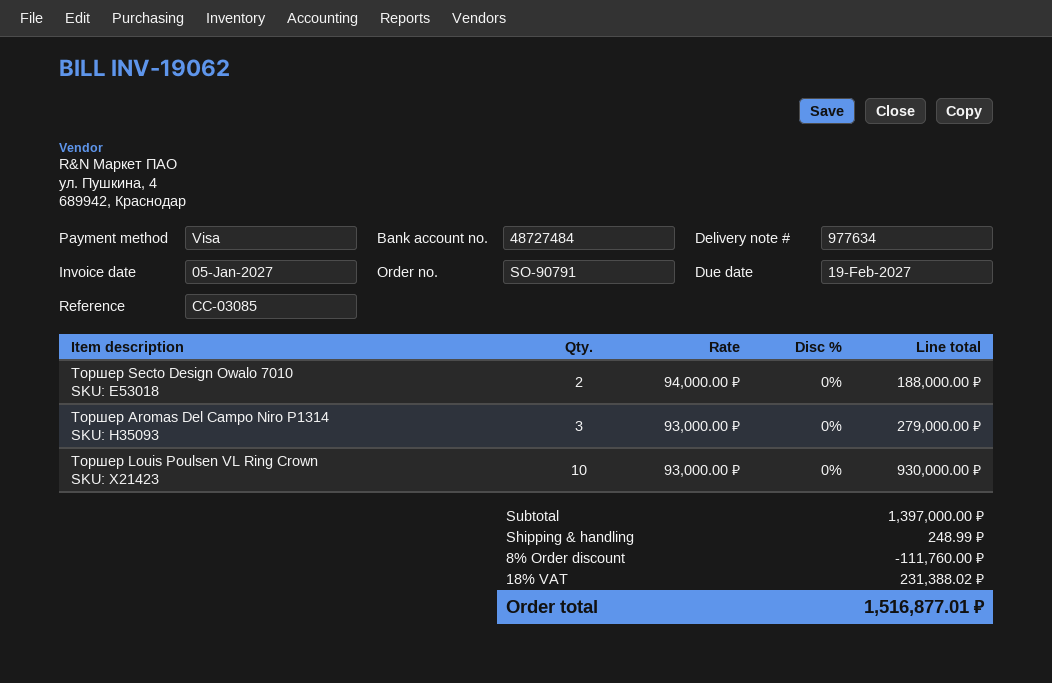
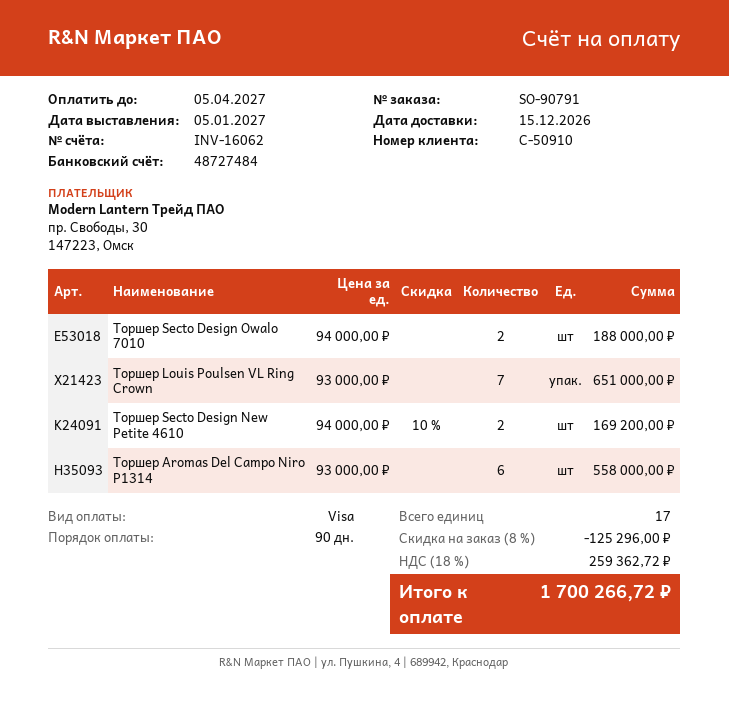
invoice number: INV-19062 -> INV-16062
due date: 2027-02-19 -> 2027-04-05
Торшер Aromas Del Campo Niro P1314: 3 x 93000.00 = 279000.00 -> 6 x 93000.00 = 558000.00
Торшер Louis Poulsen VL Ring Crown: 10 x 93000.00 = 930000.00 -> 7 x 93000.00 = 651000.00
Торшер Secto Design New Petite 4610: none -> 2 x 94000.00 - 10% = 169200.00
discount: 8% = 111760.00 -> 8% = 125296.00
shipping: 248.99 -> none
tax: 18% = 231388.02 -> 18% = 259362.72
total: 1516877.01 -> 1700266.72

